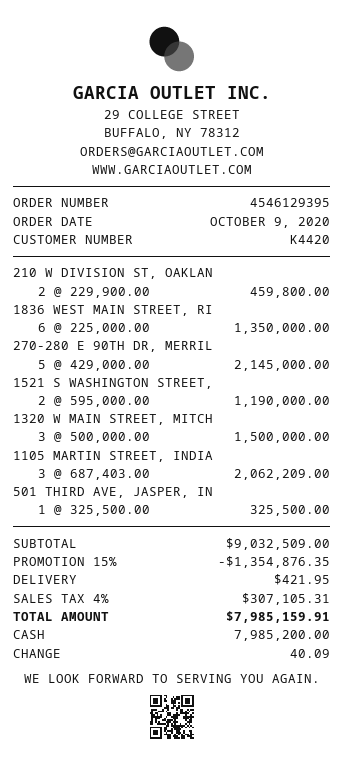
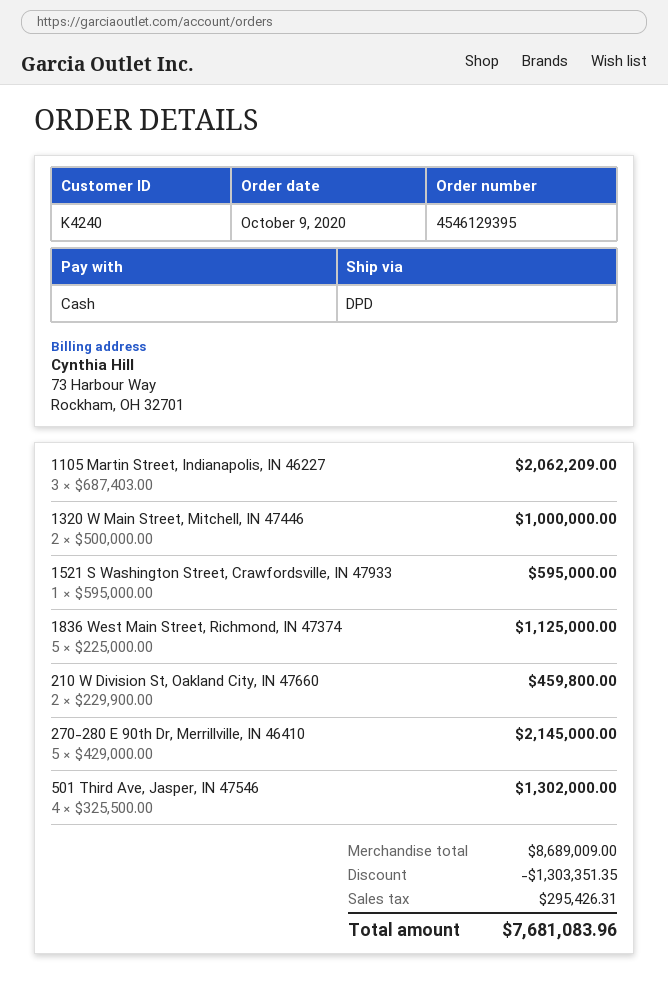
customer number: K4420 -> K4240
1836 WEST MAIN STREET, RI: 6 x 225000.00 = 1350000.00 -> 5 x 225000.00 = 1125000.00
1521 S WASHINGTON STREET,: 2 x 595000.00 = 1190000.00 -> 1 x 595000.00 = 595000.00
1320 W MAIN STREET, MITCH: 3 x 500000.00 = 1500000.00 -> 2 x 500000.00 = 1000000.00
501 THIRD AVE, JASPER, IN: 1 x 325500.00 = 325500.00 -> 4 x 325500.00 = 1302000.00
subtotal: 9032509.00 -> 8689009.00
discount: 1354876.35 -> 1303351.35
shipping: 421.95 -> none
tax: 307105.31 -> 295426.31
total: 7985159.91 -> 7681083.96

